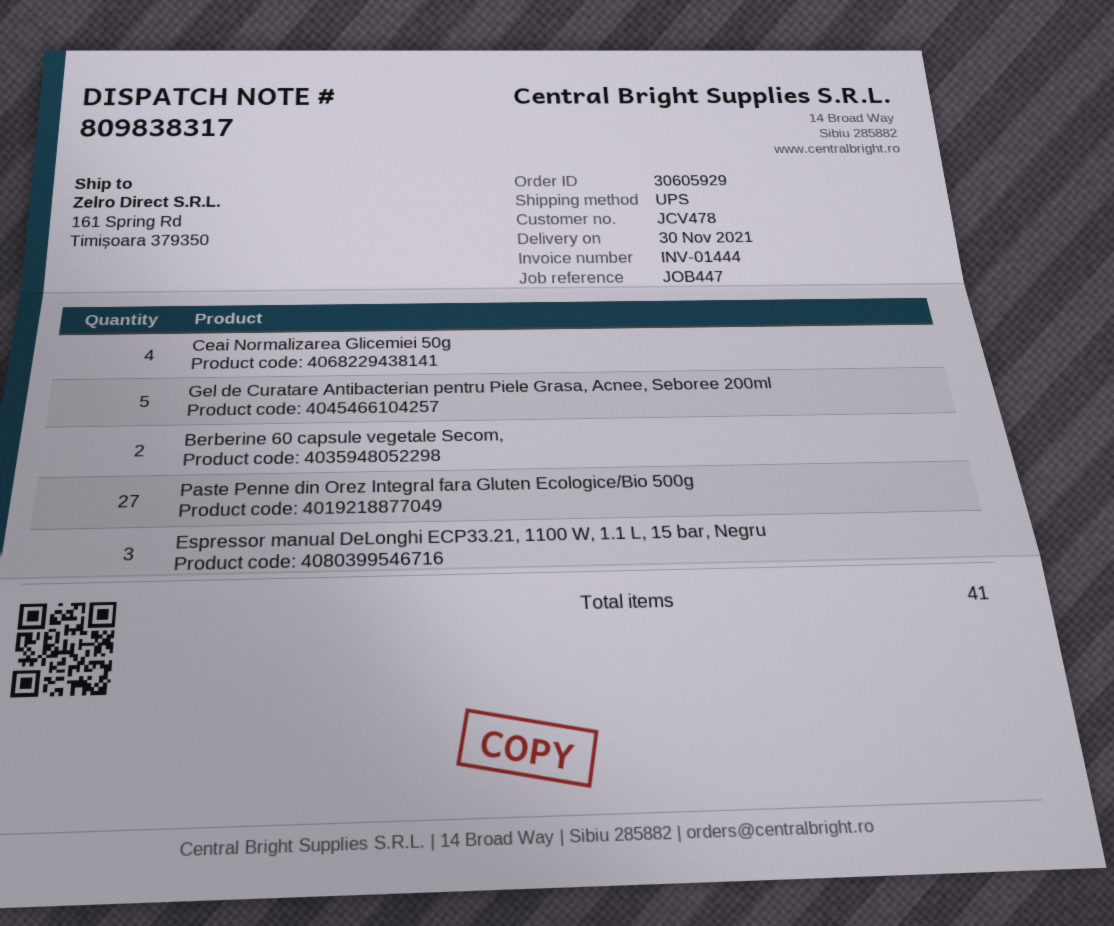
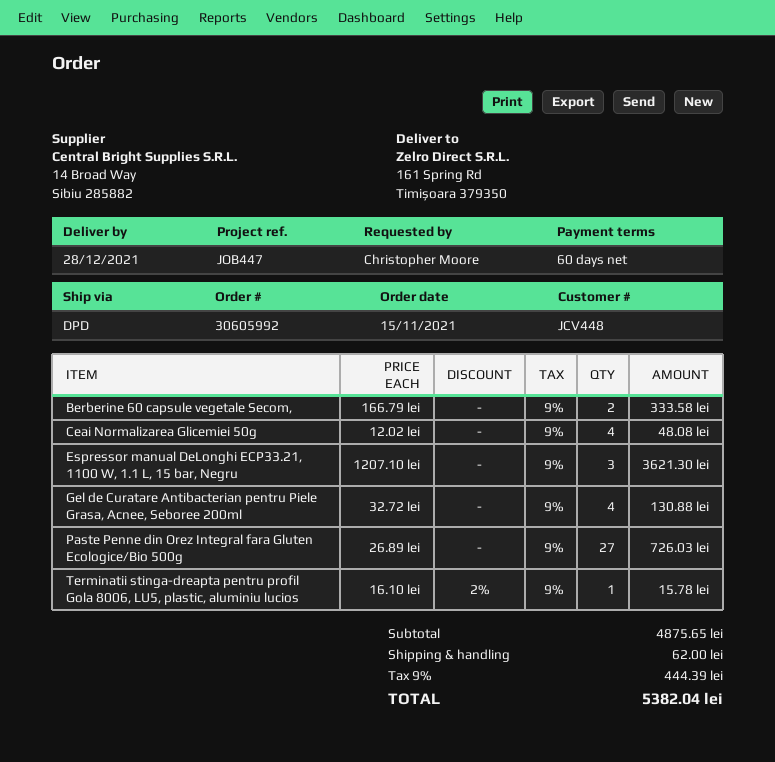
order number: 30605929 -> 30605992
delivery date: 2021-11-30 -> 2021-12-28
customer number: JCV478 -> JCV448
shipping method: UPS -> DPD
Gel de Curatare Antibacterian pentru Piele Grasa, Acnee, Seboree 200ml: 5 -> 4
Terminatii stinga-dreapta pentru profil Gola 8006, LU5, plastic, aluminiu lucios: none -> 1

